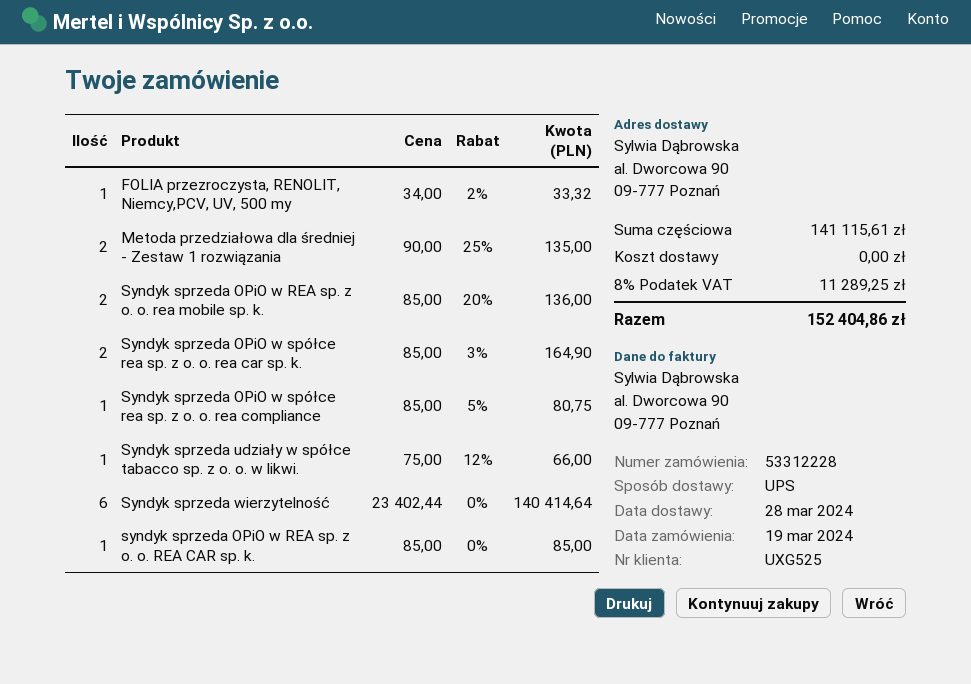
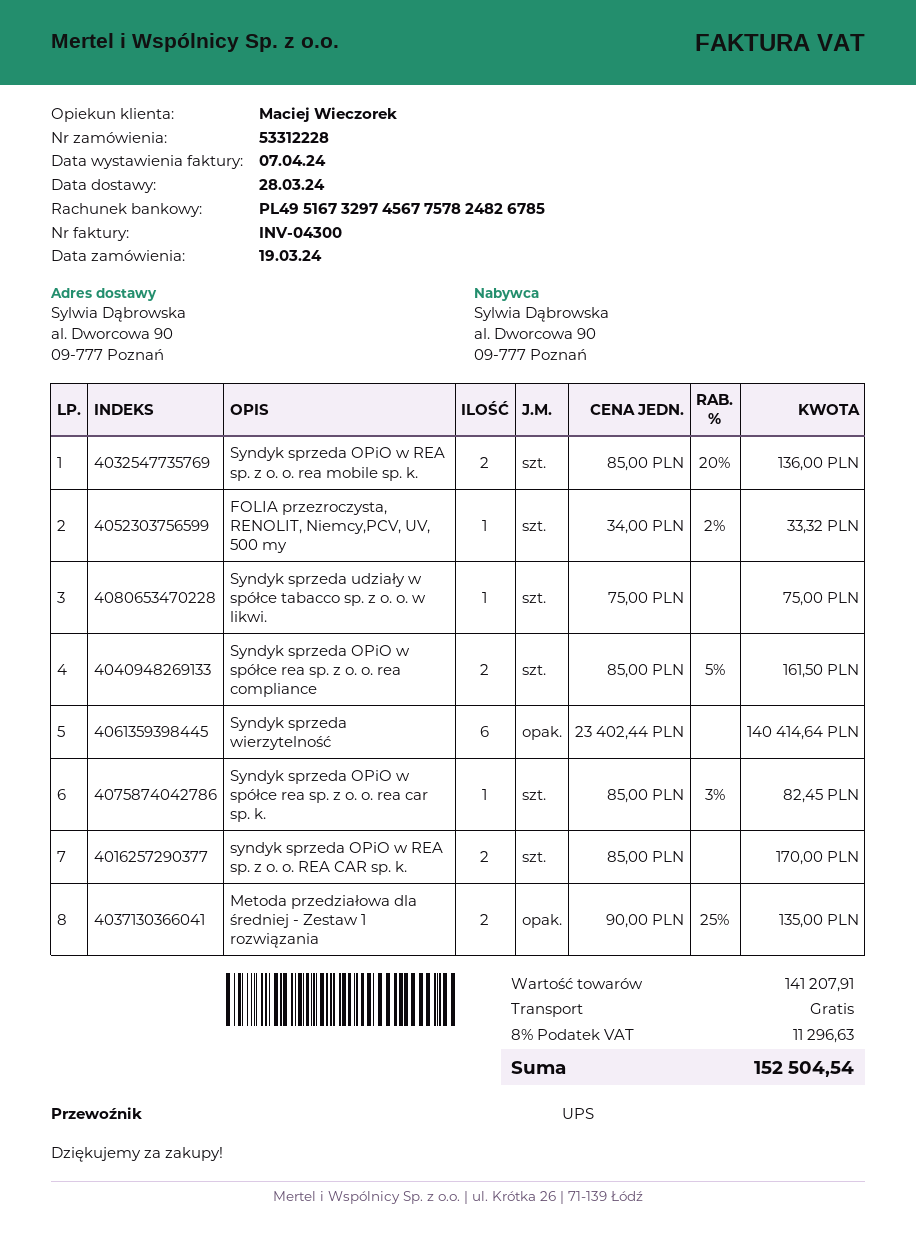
Syndyk sprzeda OPiO w spółce rea sp. z o. o. rea car sp. k.: 2 x 85.00 - 3% = 164.90 -> 1 x 85.00 - 3% = 82.45
Syndyk sprzeda OPiO w spółce rea sp. z o. o. rea compliance: 1 x 85.00 - 5% = 80.75 -> 2 x 85.00 - 5% = 161.50
Syndyk sprzeda udziały w spółce tabacco sp. z o. o. w likwi.: 1 x 75.00 - 12% = 66.00 -> 1 x 75.00 = 75.00
syndyk sprzeda OPiO w REA sp. z o. o. REA CAR sp. k.: 1 x 85.00 = 85.00 -> 2 x 85.00 = 170.00
subtotal: 141115.61 -> 141207.91
tax: 8% = 11289.25 -> 8% = 11296.63
total: 152404.86 -> 152504.54

